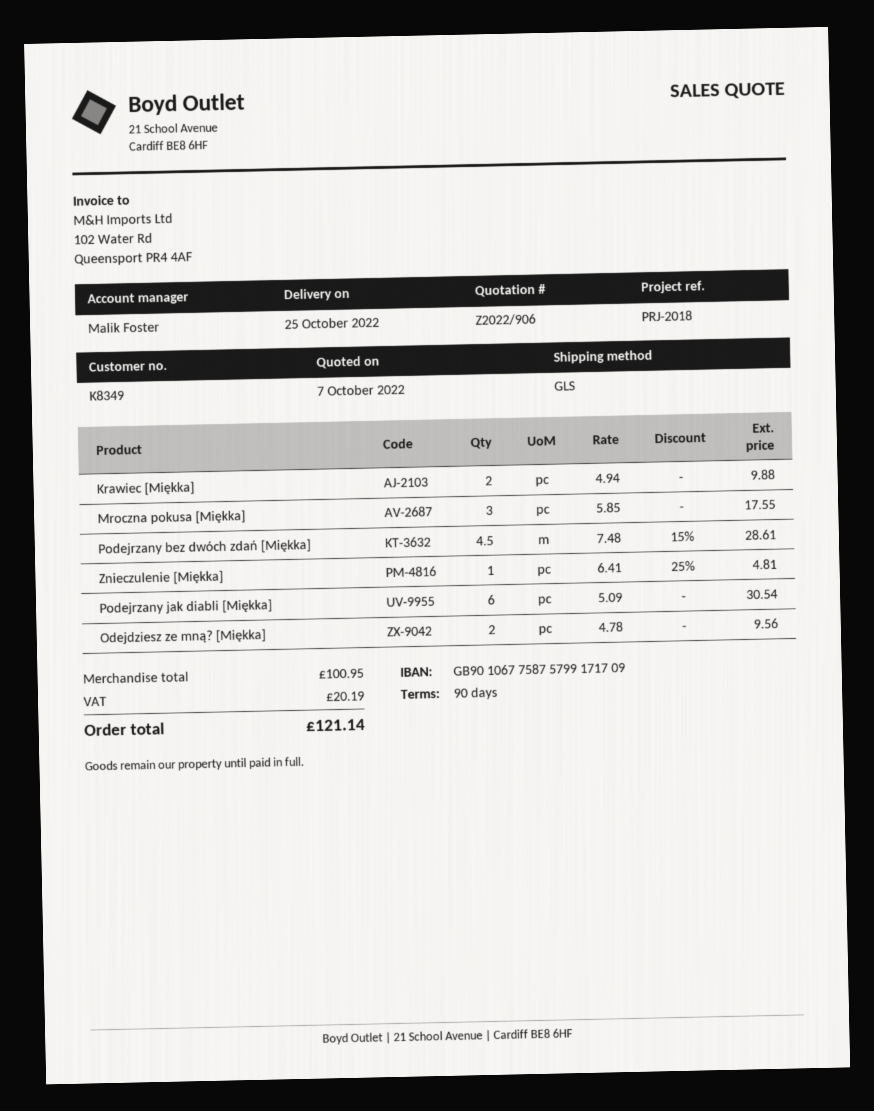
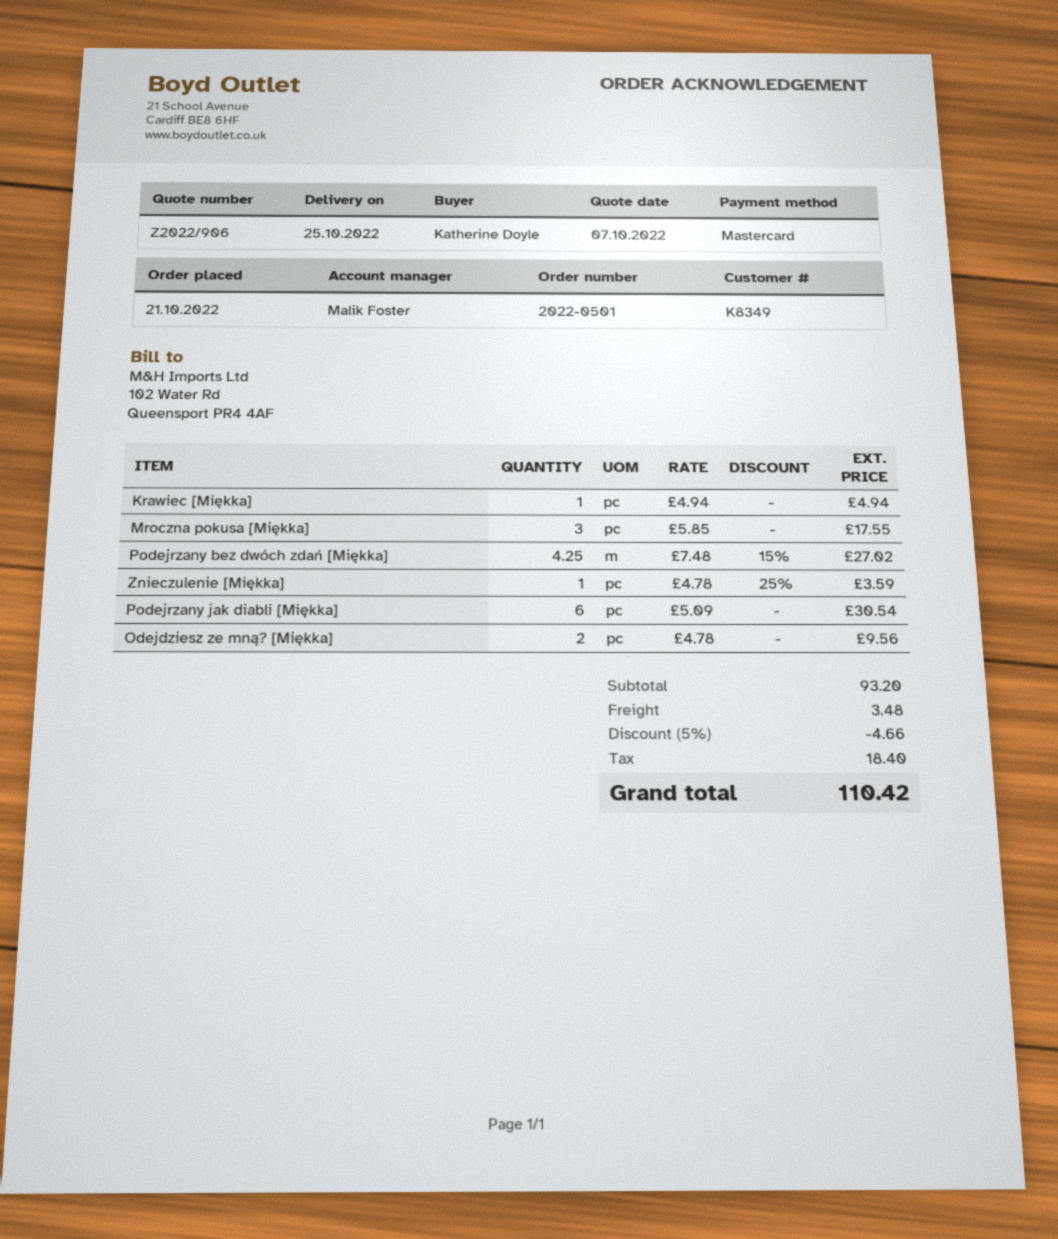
Krawiec [Miękka]: 2 x 4.94 = 9.88 -> 1 x 4.94 = 4.94
Podejrzany bez dwóch zdań [Miękka]: 4.5 x 7.48 - 15% = 28.61 -> 4.25 x 7.48 - 15% = 27.02
Znieczulenie [Miękka]: 1 x 6.41 - 25% = 4.81 -> 1 x 4.78 - 25% = 3.59
subtotal: 100.95 -> 93.20
discount: none -> 5% = 4.66
shipping: none -> 3.48
tax: 20.19 -> 18.40
total: 121.14 -> 110.42

